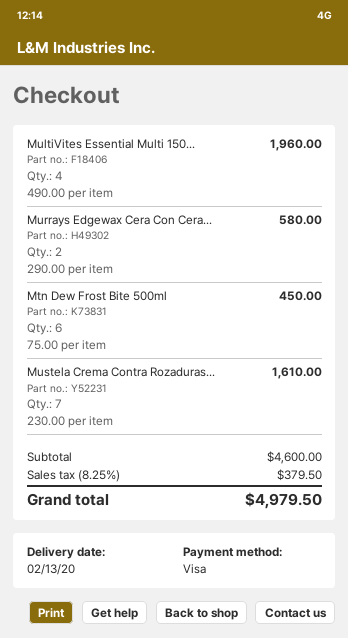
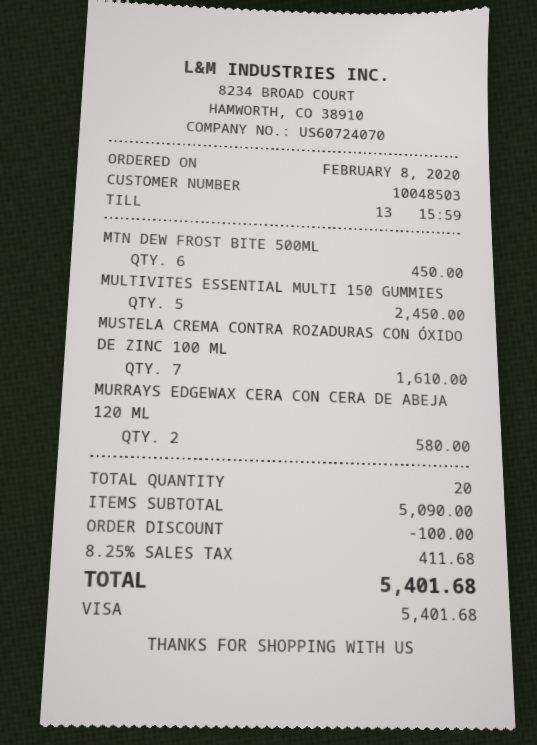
MultiVites Essential Multi 150...: 4 for 1960.00 -> 5 for 2450.00
subtotal: 4600.00 -> 5090.00
discount: none -> 100.00
tax: 8.25% = 379.50 -> 8.25% = 411.68
total: 4979.50 -> 5401.68

